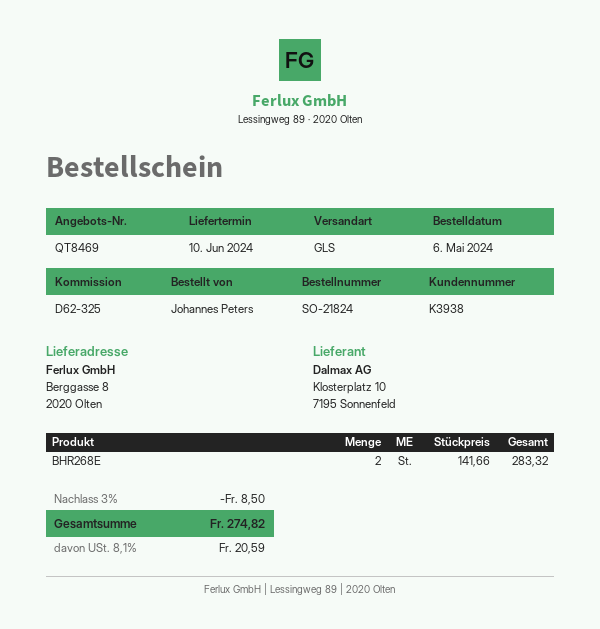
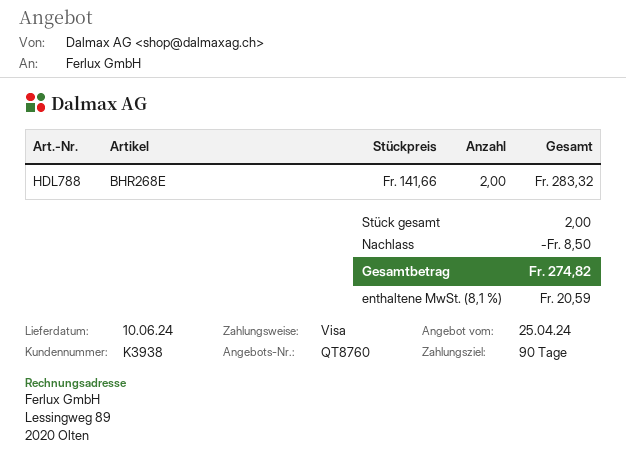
quote number: QT8469 -> QT8760

